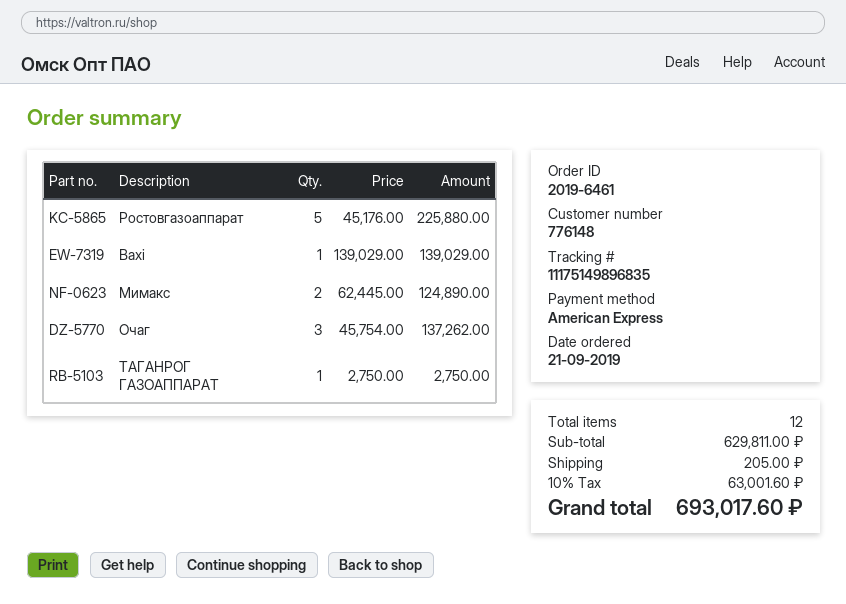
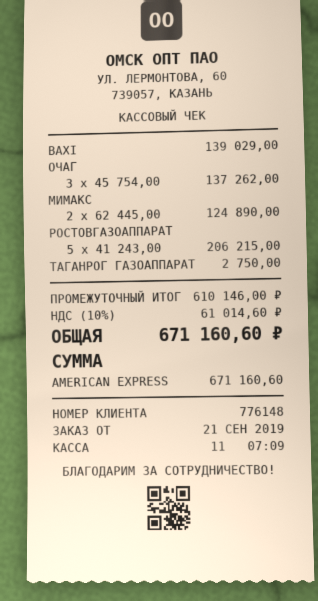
Ростовгазоаппарат: 5 x 45176.00 = 225880.00 -> 5 x 41243.00 = 206215.00
subtotal: 629811.00 -> 610146.00
shipping: 205.00 -> none
tax: 10% = 63001.60 -> 10% = 61014.60
total: 693017.60 -> 671160.60

